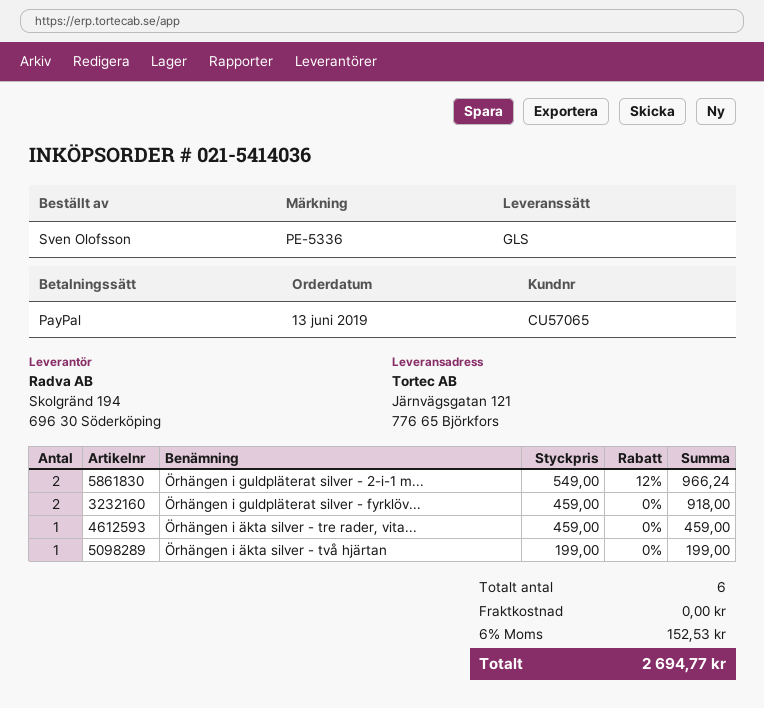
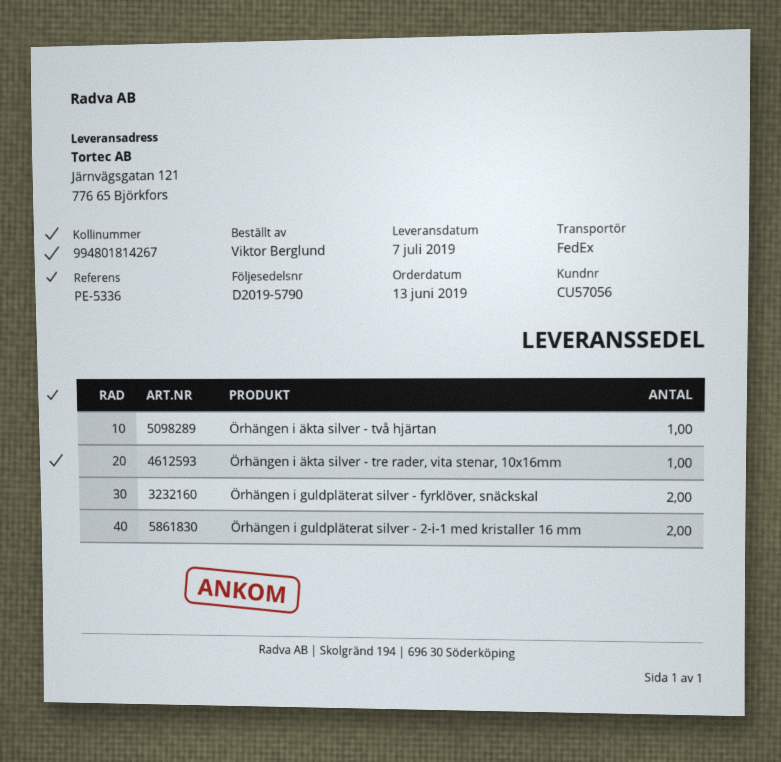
customer number: CU57065 -> CU57056
ordered by: Sven Olofsson -> Viktor Berglund
shipping method: GLS -> FedEx

